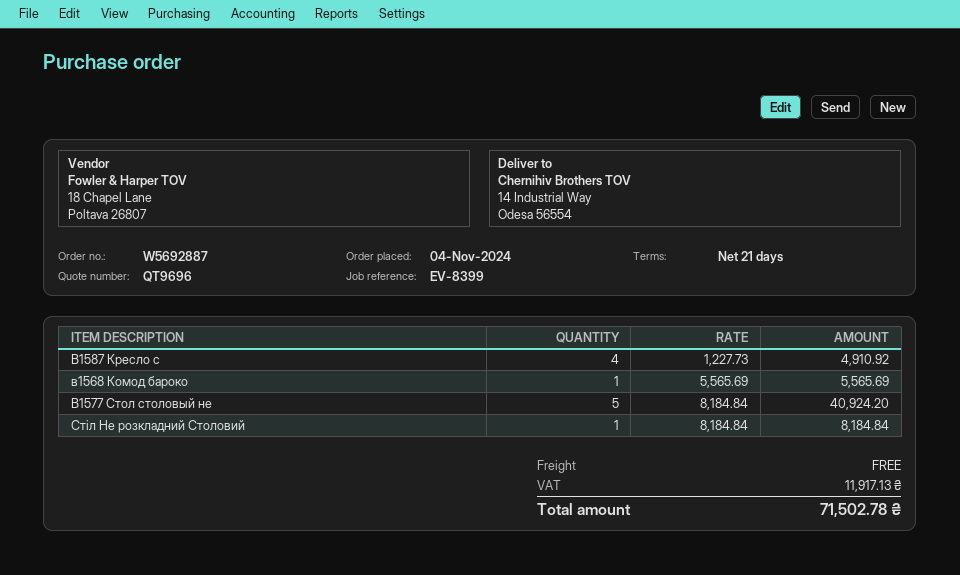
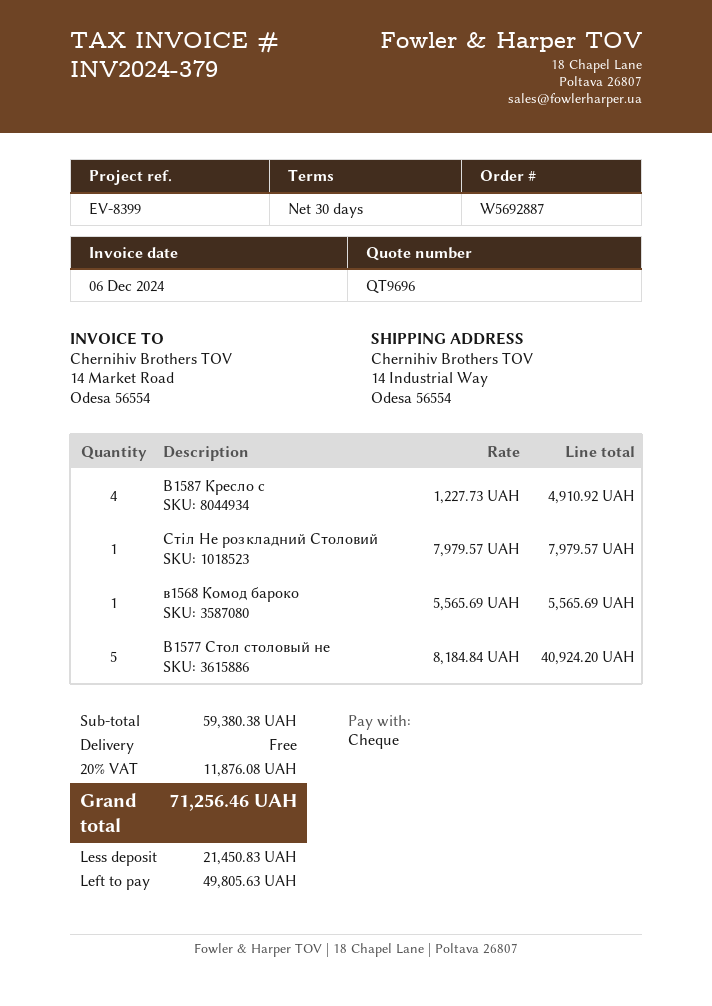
payment terms: 21 days -> 30 days
Стіл Не розкладний Столовий: 1 x 8184.84 = 8184.84 -> 1 x 7979.57 = 7979.57
tax: 11917.13 -> 11876.08
total: 71502.78 -> 71256.46

